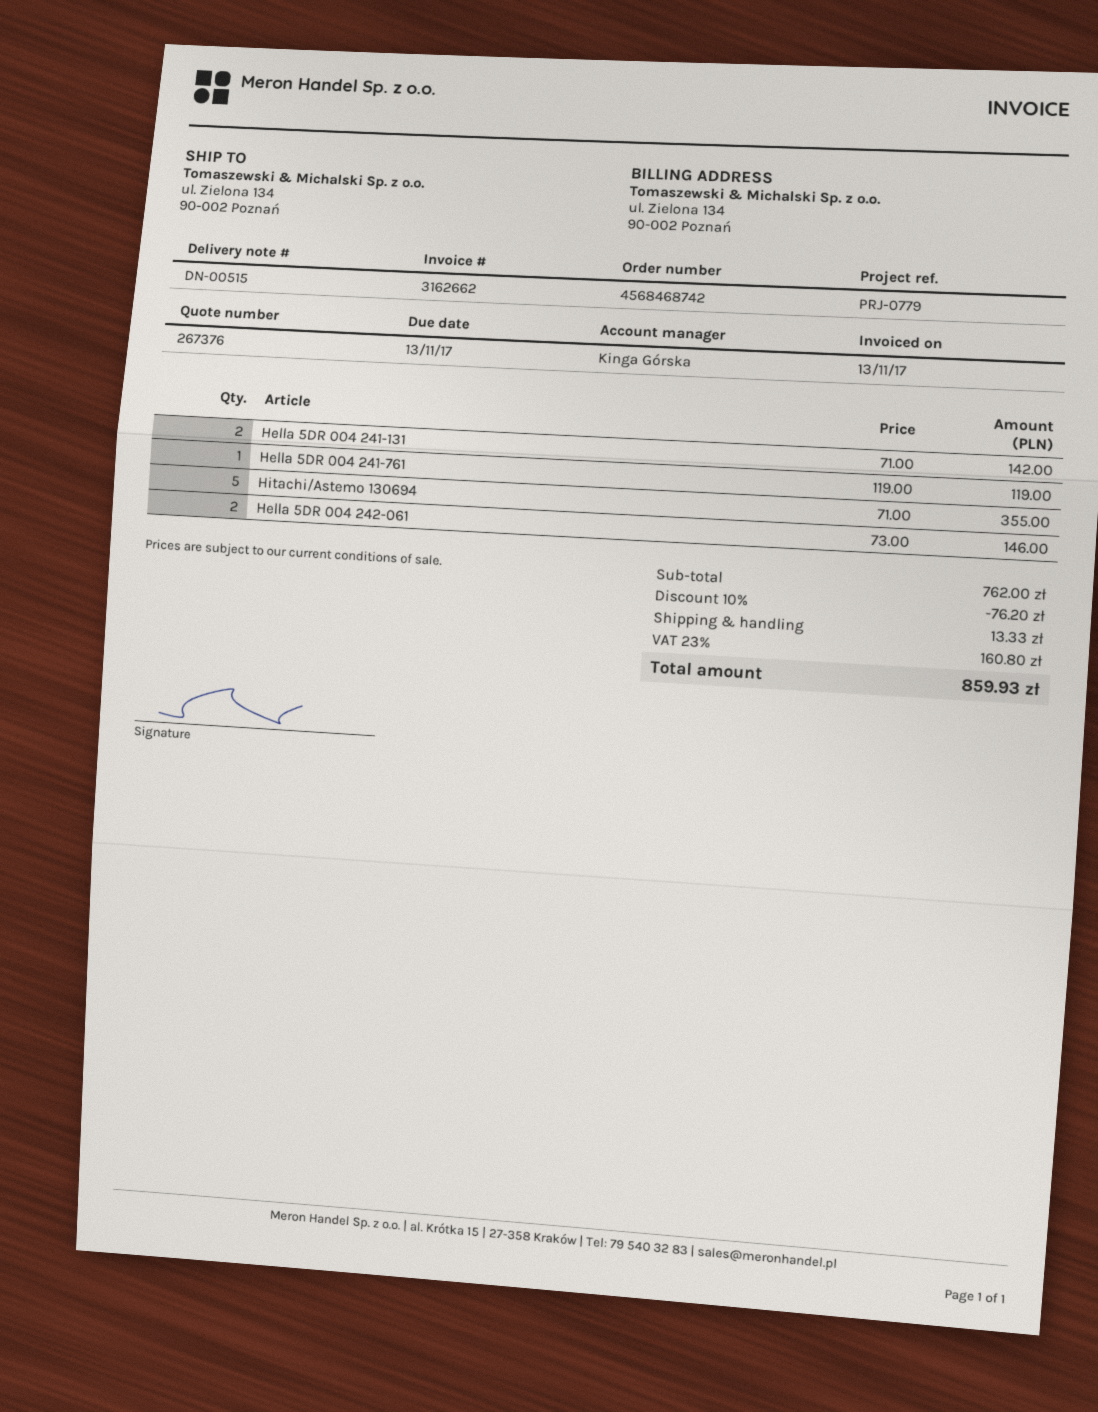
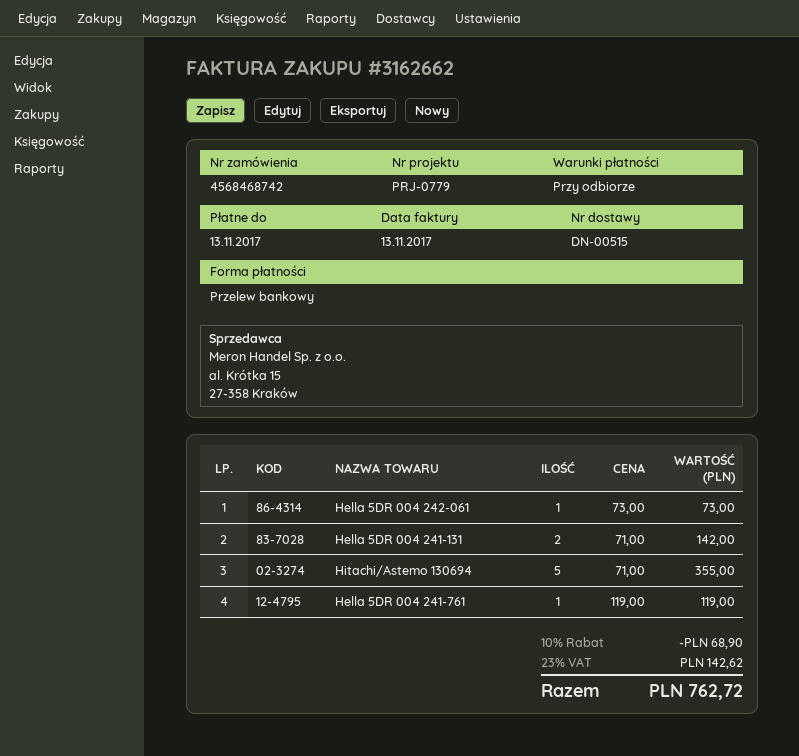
Hella 5DR 004 242-061: 2 x 73.00 = 146.00 -> 1 x 73.00 = 73.00
discount: 10% = 76.20 -> 10% = 68.90
shipping: 13.33 -> none
tax: 23% = 160.80 -> 23% = 142.62
total: 859.93 -> 762.72

